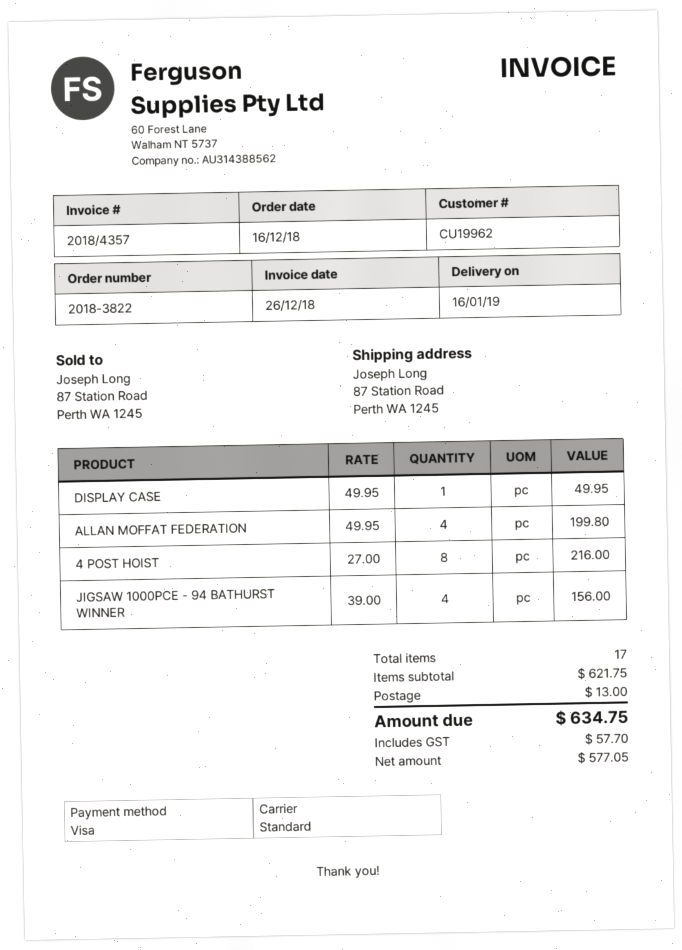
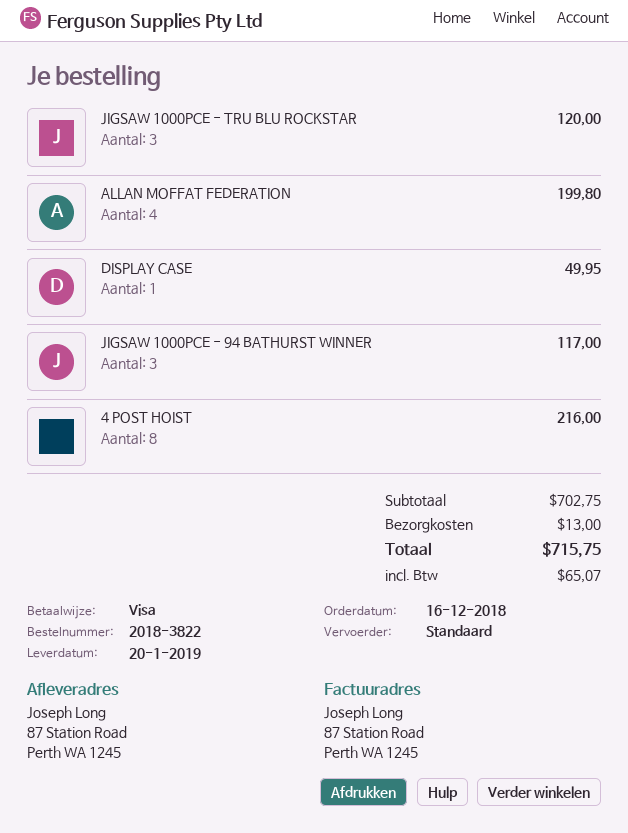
delivery date: 2019-01-16 -> 2019-01-20
JIGSAW 1000PCE - 94 BATHURST WINNER: 4 for 156.00 -> 3 for 117.00
JIGSAW 1000PCE - TRU BLU ROCKSTAR: none -> 3 for 120.00
subtotal: 621.75 -> 702.75
tax: 57.70 -> 65.07
total: 634.75 -> 715.75

